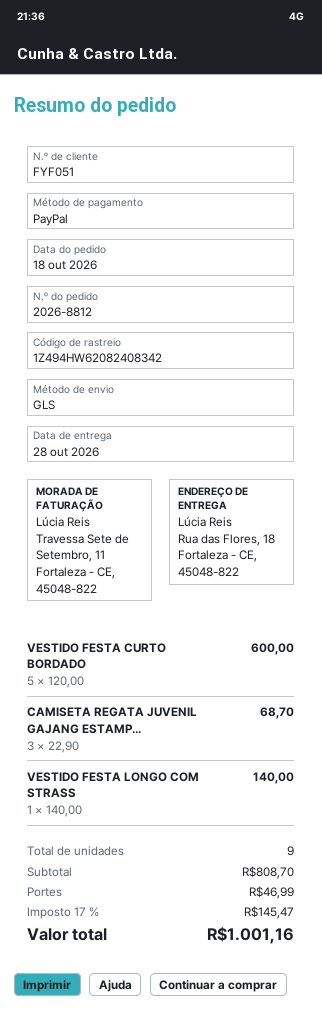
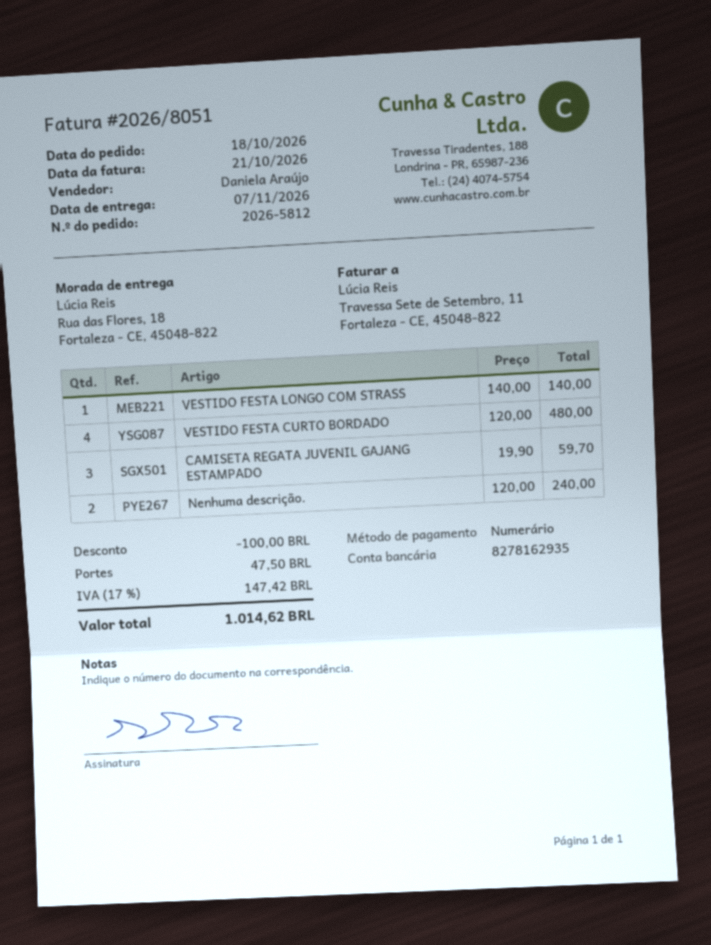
order number: 2026-8812 -> 2026-5812
delivery date: 2026-10-28 -> 2026-11-07
payment method: PayPal -> cash
VESTIDO FESTA CURTO BORDADO: 5 x 120.00 = 600.00 -> 4 x 120.00 = 480.00
CAMISETA REGATA JUVENIL GAJANG ESTAMP...: 3 x 22.90 = 68.70 -> 3 x 19.90 = 59.70
Nenhuma descrição.: none -> 2 x 120.00 = 240.00
discount: none -> 100.00
shipping: 46.99 -> 47.50
tax: 17% = 145.47 -> 17% = 147.42
total: 1001.16 -> 1014.62

